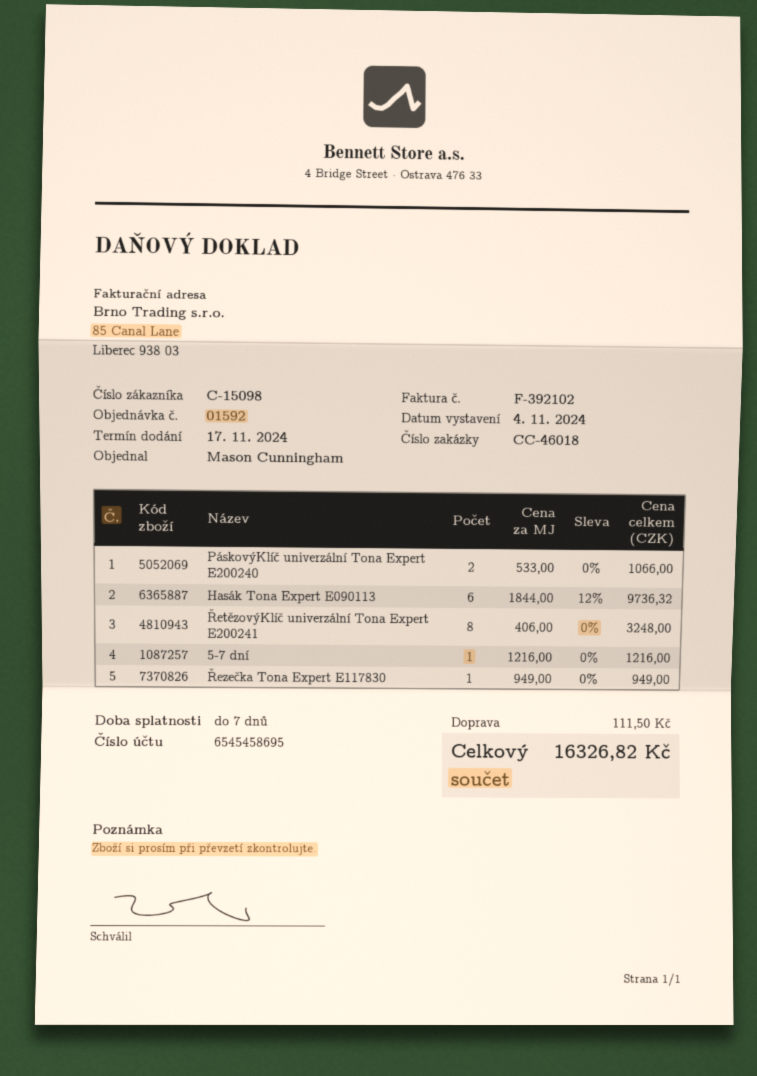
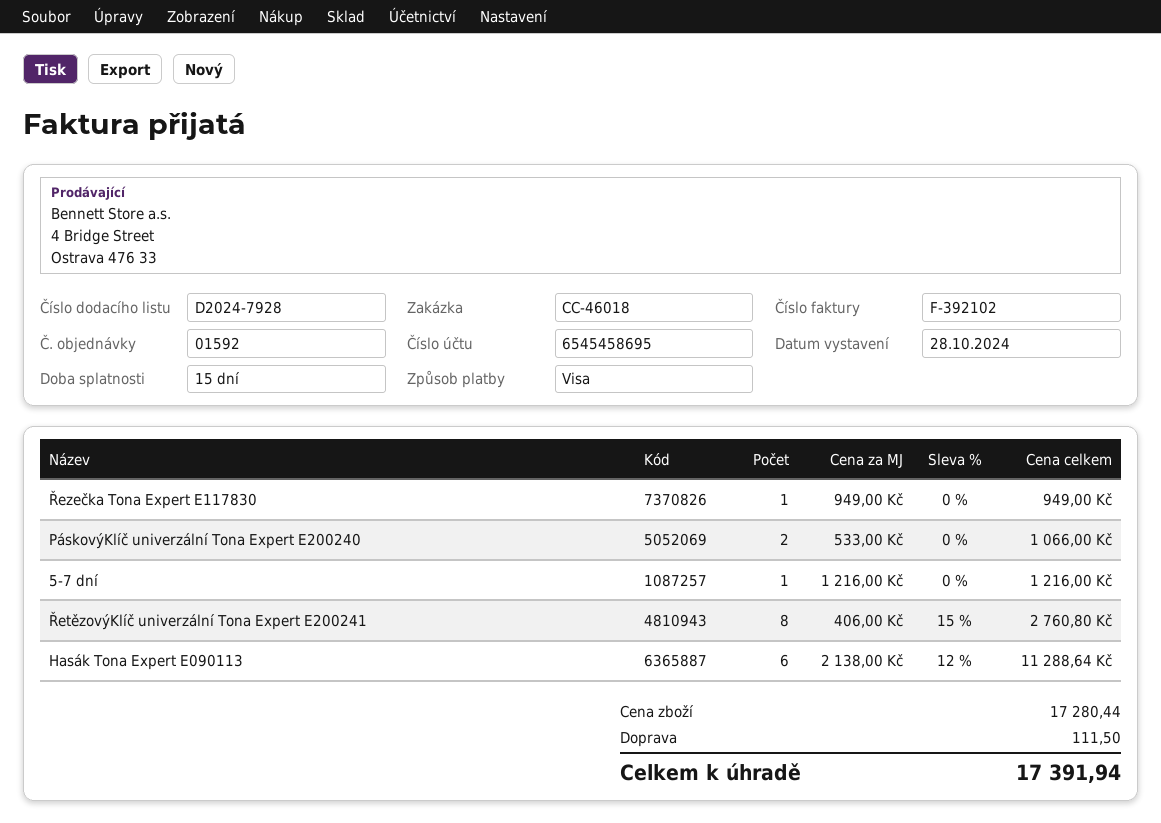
invoice date: 2024-11-04 -> 2024-10-28
payment terms: 7 days -> 15 days
Hasák Tona Expert E090113: 6 x 1844.00 - 12% = 9736.32 -> 6 x 2138.00 - 12% = 11288.64
ŘetězovýKlíč univerzální Tona Expert E200241: 8 x 406.00 = 3248.00 -> 8 x 406.00 - 15% = 2760.80
total: 16326.82 -> 17391.94

